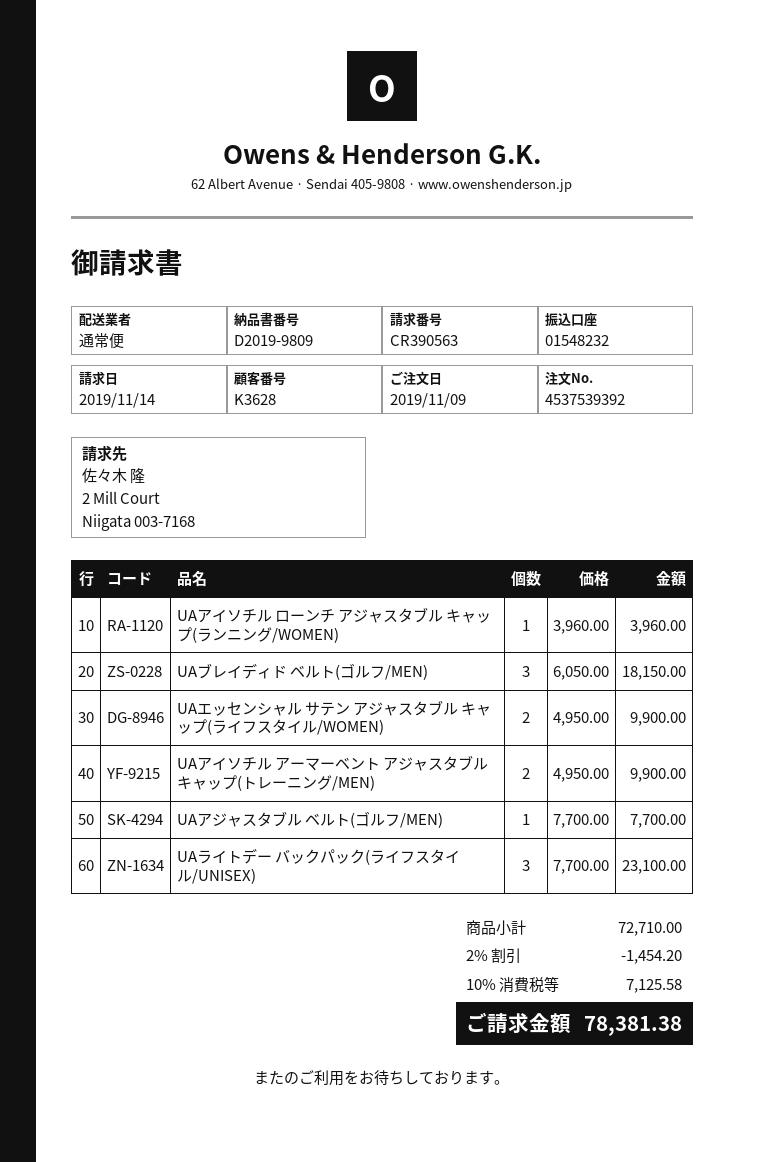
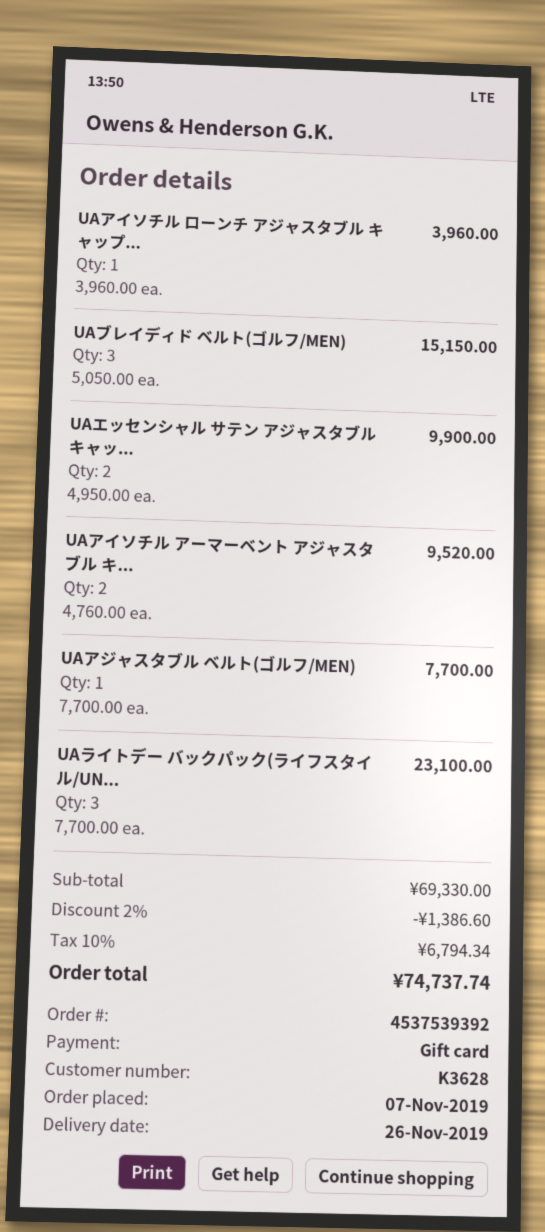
order date: 2019-11-09 -> 2019-11-07
UAブレイディド ベルト(ゴルフ/MEN): 3 x 6050.00 = 18150.00 -> 3 x 5050.00 = 15150.00
UAアイソチル アーマーベント アジャスタブル キャップ(トレーニング/MEN): 2 x 4950.00 = 9900.00 -> 2 x 4760.00 = 9520.00
subtotal: 72710.00 -> 69330.00
discount: 2% = 1454.20 -> 2% = 1386.60
tax: 10% = 7125.58 -> 10% = 6794.34
total: 78381.38 -> 74737.74

